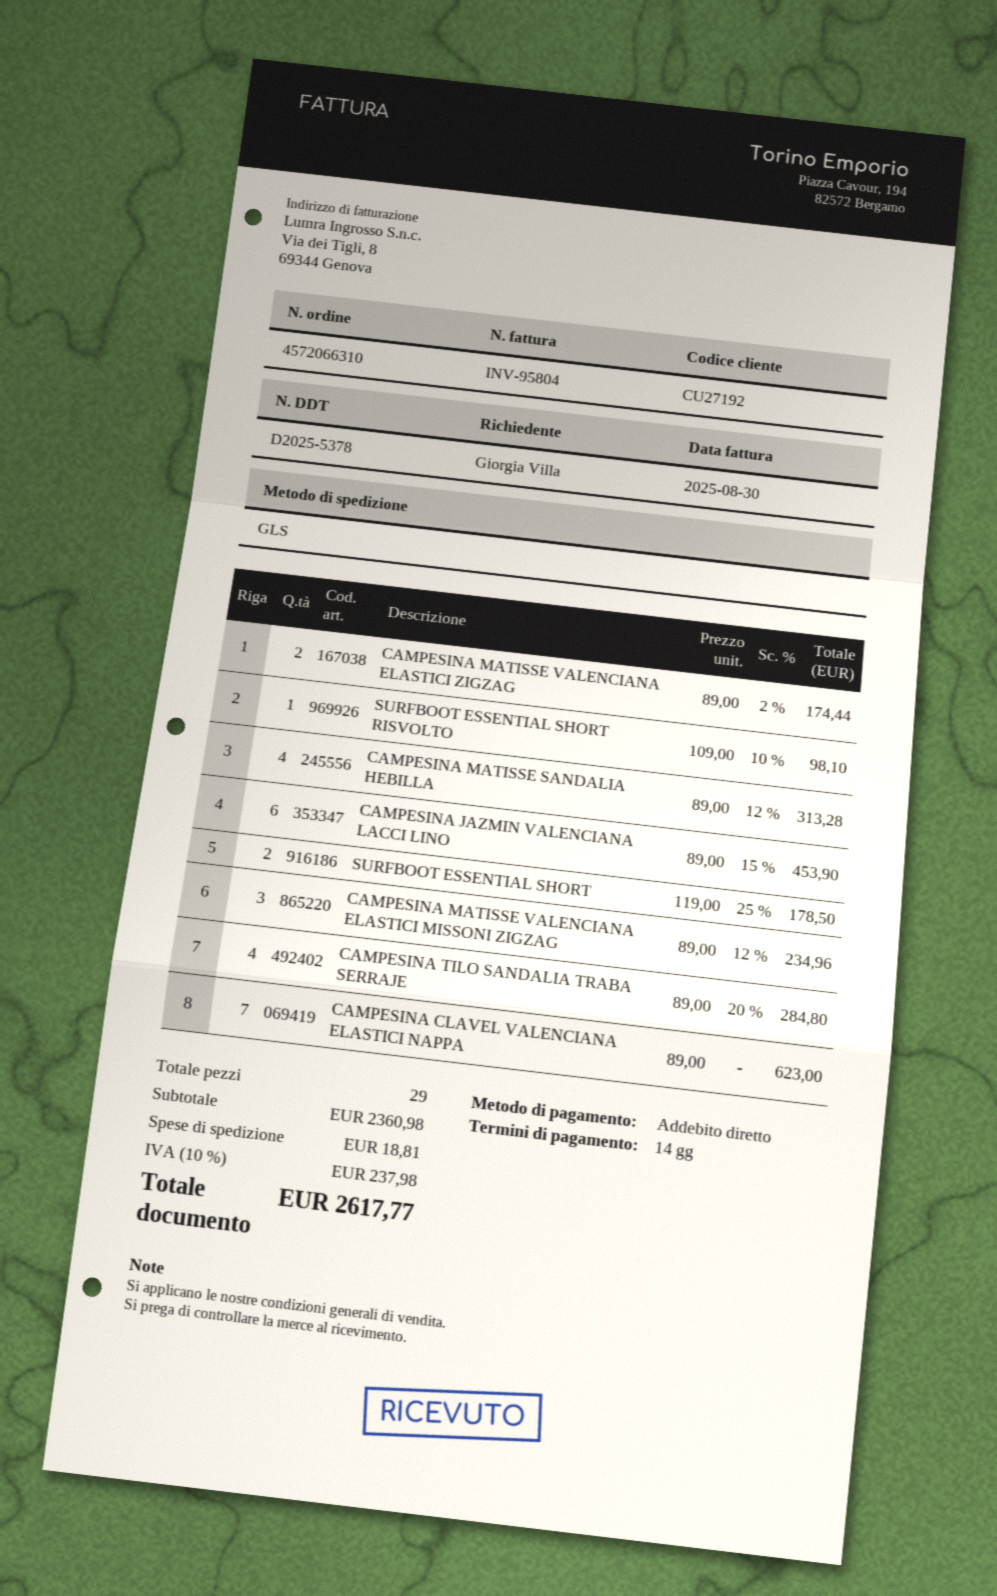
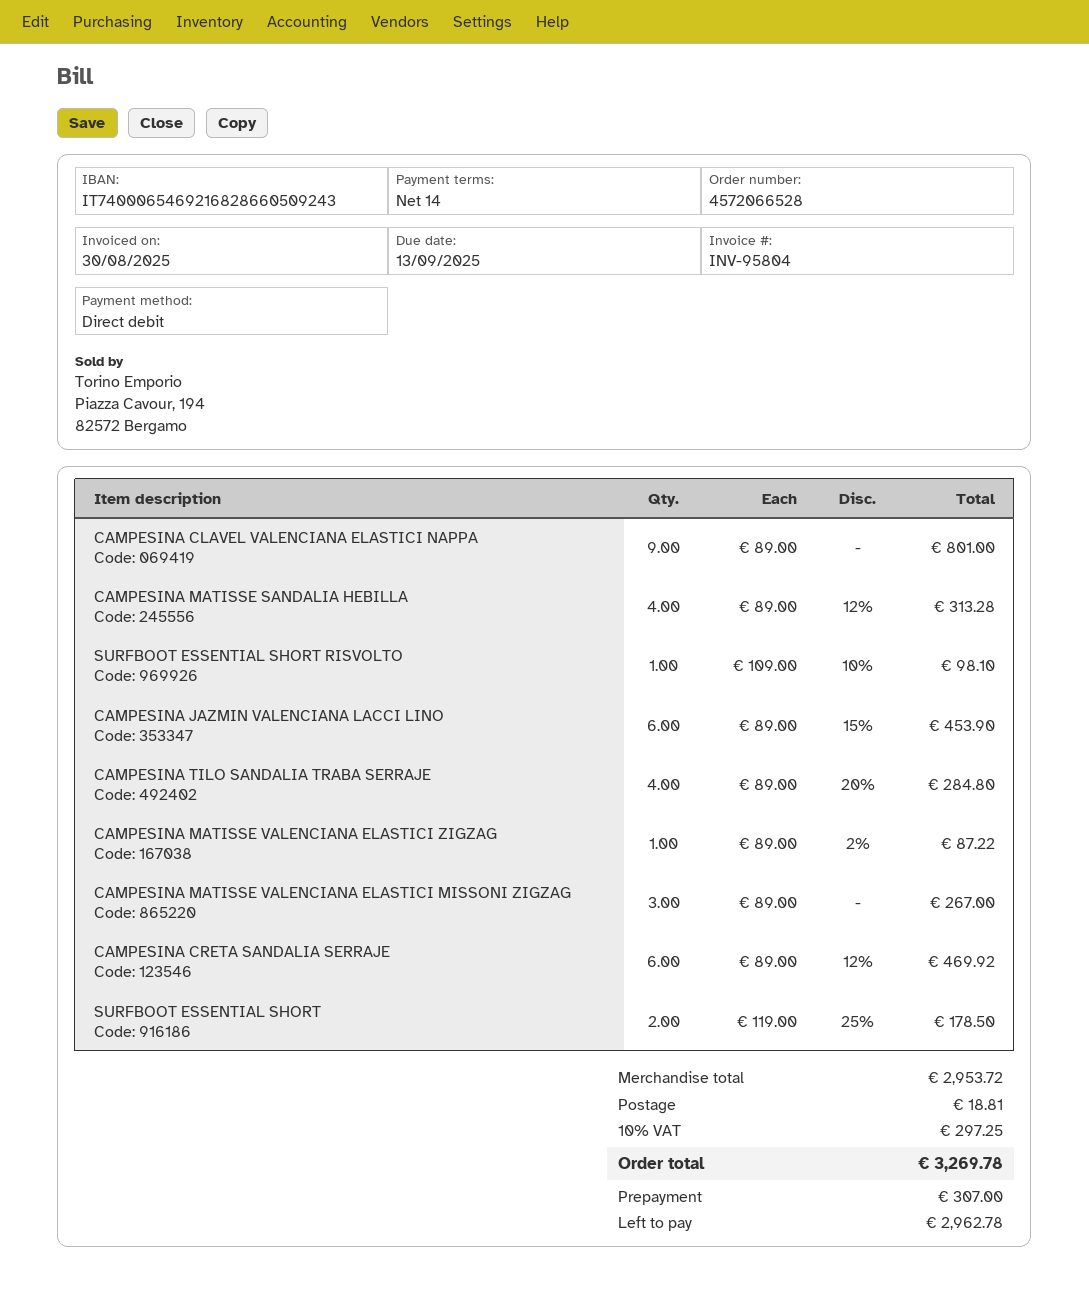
order number: 4572066310 -> 4572066528
CAMPESINA MATISSE VALENCIANA ELASTICI ZIGZAG: 2 x 89.00 - 2% = 174.44 -> 1 x 89.00 - 2% = 87.22
CAMPESINA MATISSE VALENCIANA ELASTICI MISSONI ZIGZAG: 3 x 89.00 - 12% = 234.96 -> 3 x 89.00 = 267.00
CAMPESINA CLAVEL VALENCIANA ELASTICI NAPPA: 7 x 89.00 = 623.00 -> 9 x 89.00 = 801.00
CAMPESINA CRETA SANDALIA SERRAJE: none -> 6 x 89.00 - 12% = 469.92
subtotal: 2360.98 -> 2953.72
tax: 10% = 237.98 -> 10% = 297.25
total: 2617.77 -> 3269.78

